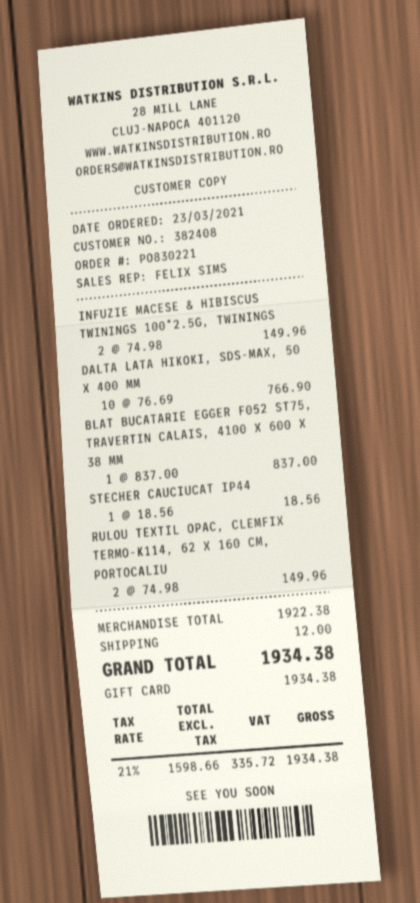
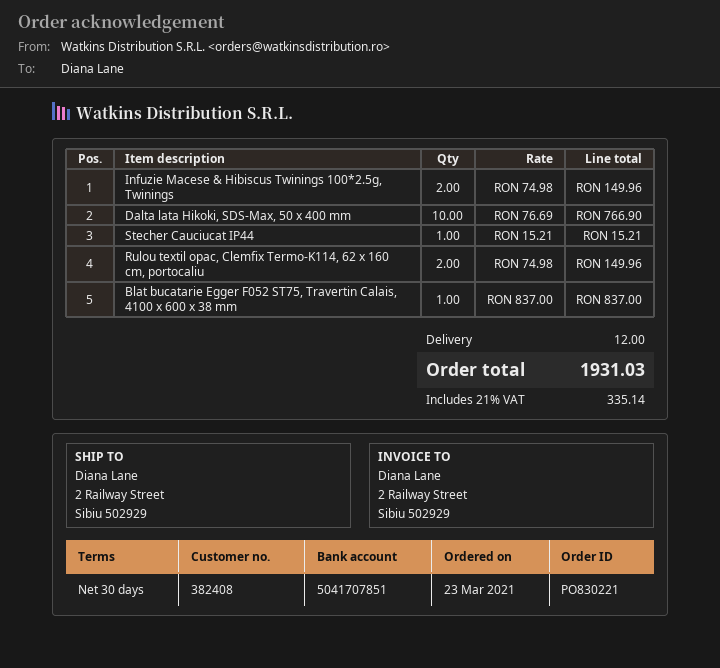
STECHER CAUCIUCAT IP44: 1 x 18.56 = 18.56 -> 1 x 15.21 = 15.21
tax: 21% = 335.72 -> 21% = 335.14
total: 1934.38 -> 1931.03

